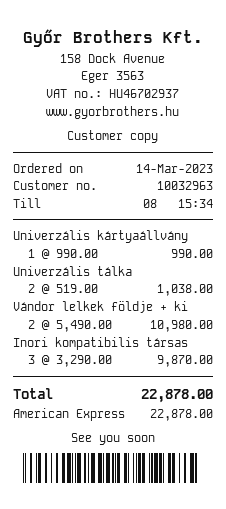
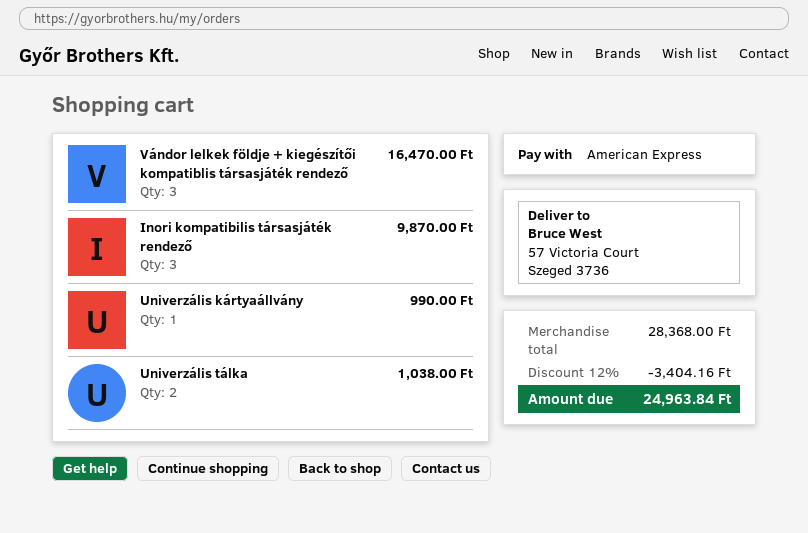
Vándor lelkek földje + ki: 2 for 10980.00 -> 3 for 16470.00
discount: none -> 12% = 3404.16
total: 22878.00 -> 24963.84

